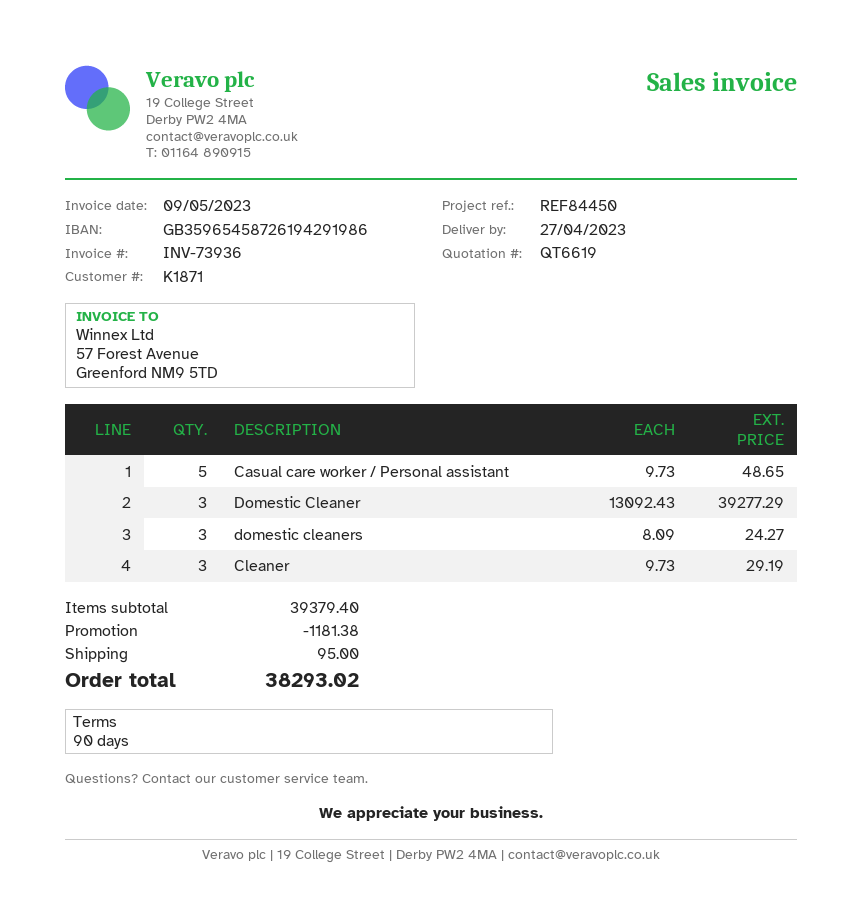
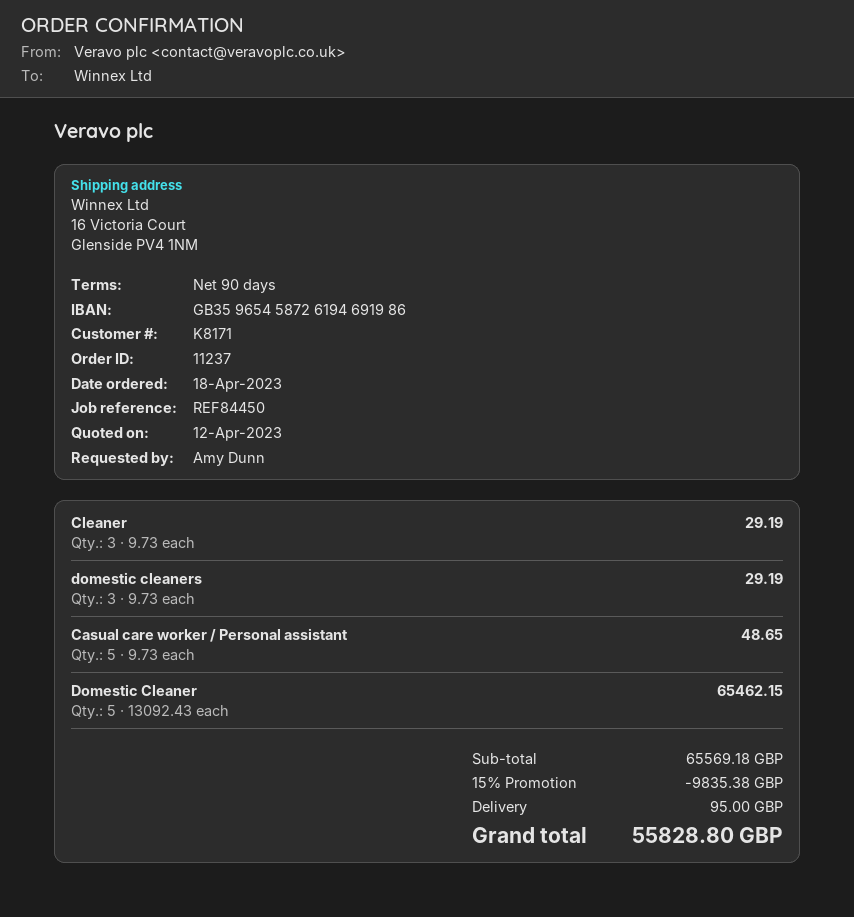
customer number: K1871 -> K8171
bank account: GB35965458726194291986 -> GB35965458726194691986
Domestic Cleaner: 3 x 13092.43 = 39277.29 -> 5 x 13092.43 = 65462.15
domestic cleaners: 3 x 8.09 = 24.27 -> 3 x 9.73 = 29.19
subtotal: 39379.40 -> 65569.18
discount: 1181.38 -> 9835.38
total: 38293.02 -> 55828.80

